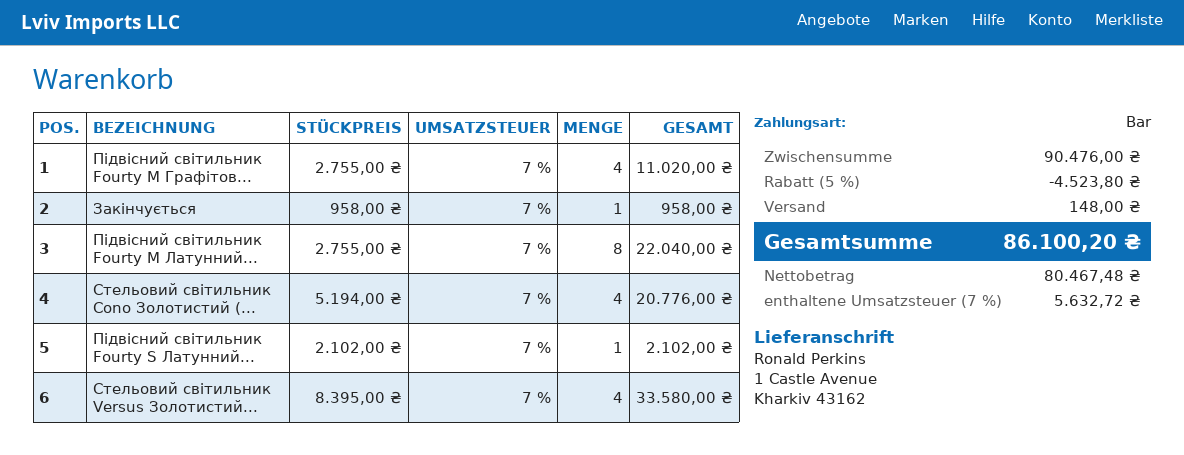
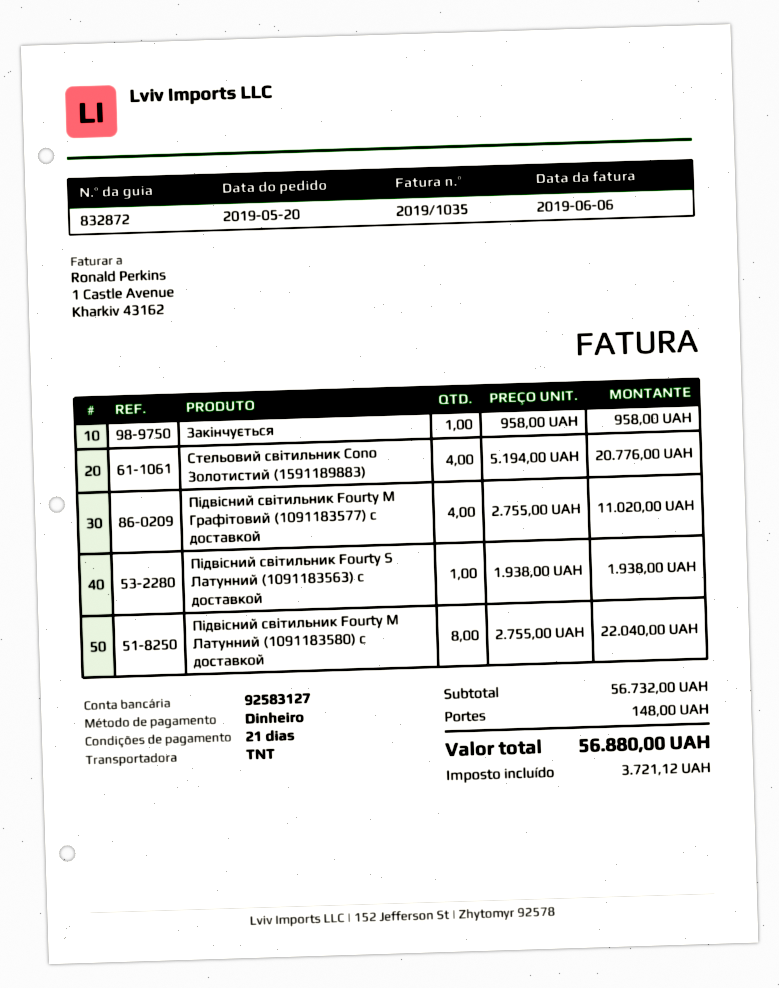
Підвісний світильник Fourty S Латунний...: 1 x 2102.00 = 2102.00 -> 1 x 1938.00 = 1938.00
Стельовий світильник Versus Золотистий...: 4 x 8395.00 = 33580.00 -> none
subtotal: 90476.00 -> 56732.00
discount: 5% = 4523.80 -> none
tax: 5632.72 -> 3721.12
total: 86100.20 -> 56880.00

